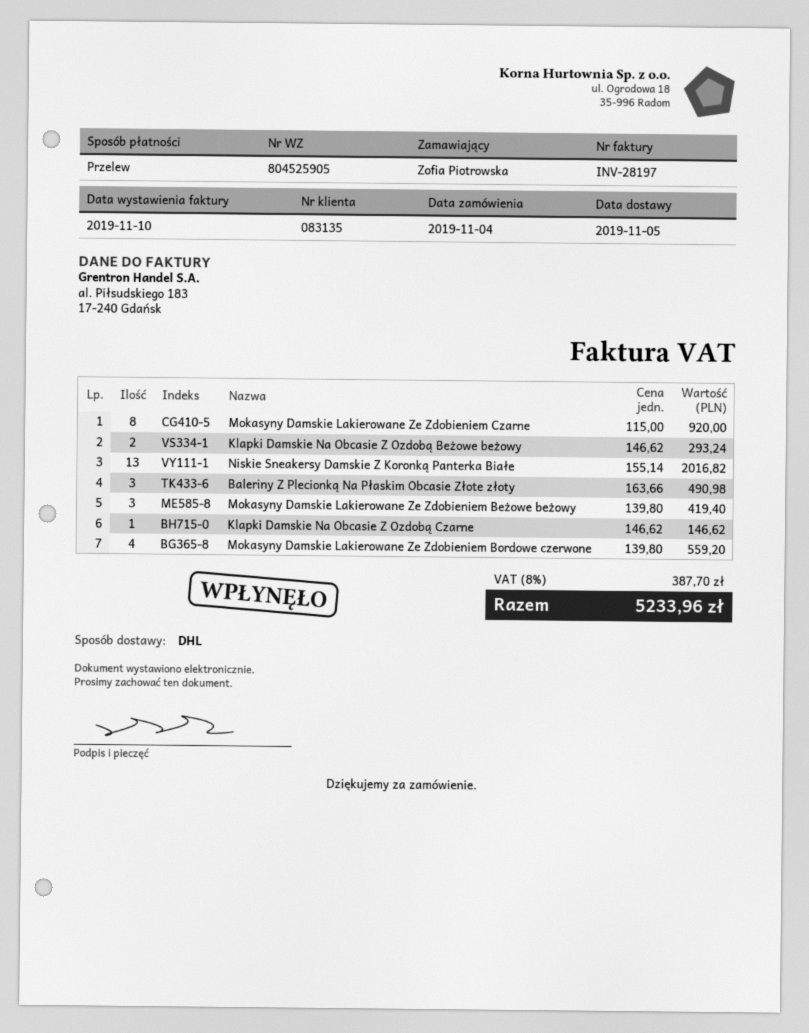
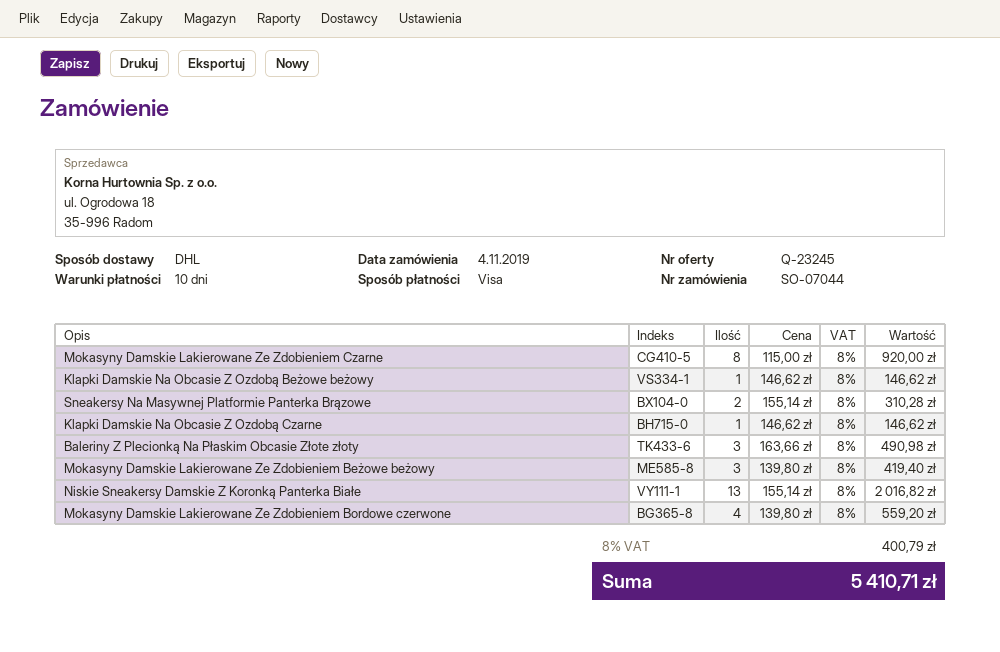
payment method: bank transfer -> Visa
Klapki Damskie Na Obcasie Z Ozdobą Beżowe beżowy: 2 x 146.62 = 293.24 -> 1 x 146.62 = 146.62
Sneakersy Na Masywnej Platformie Panterka Brązowe: none -> 2 x 155.14 = 310.28
tax: 8% = 387.70 -> 8% = 400.79
total: 5233.96 -> 5410.71

